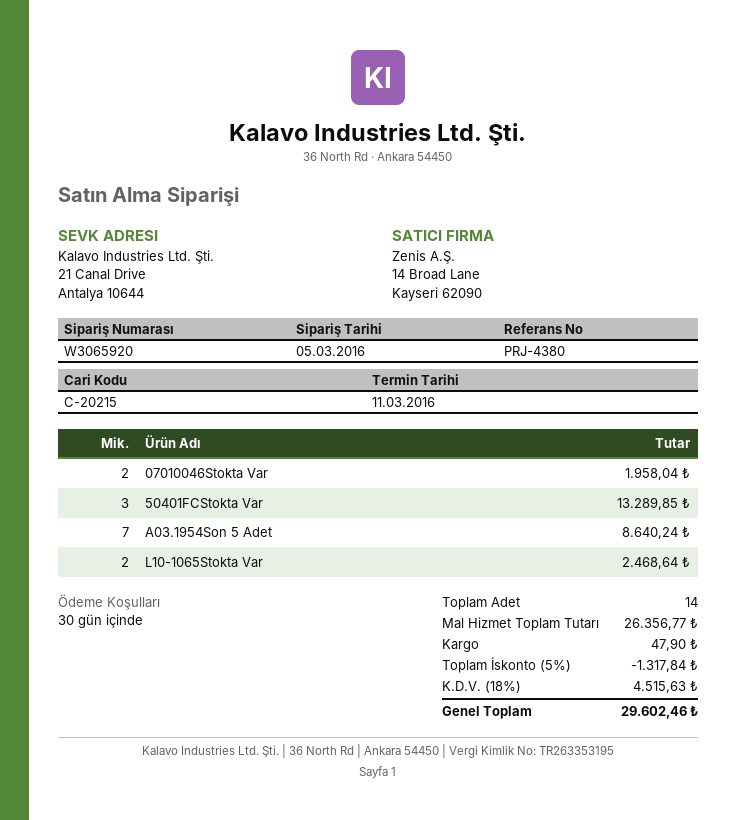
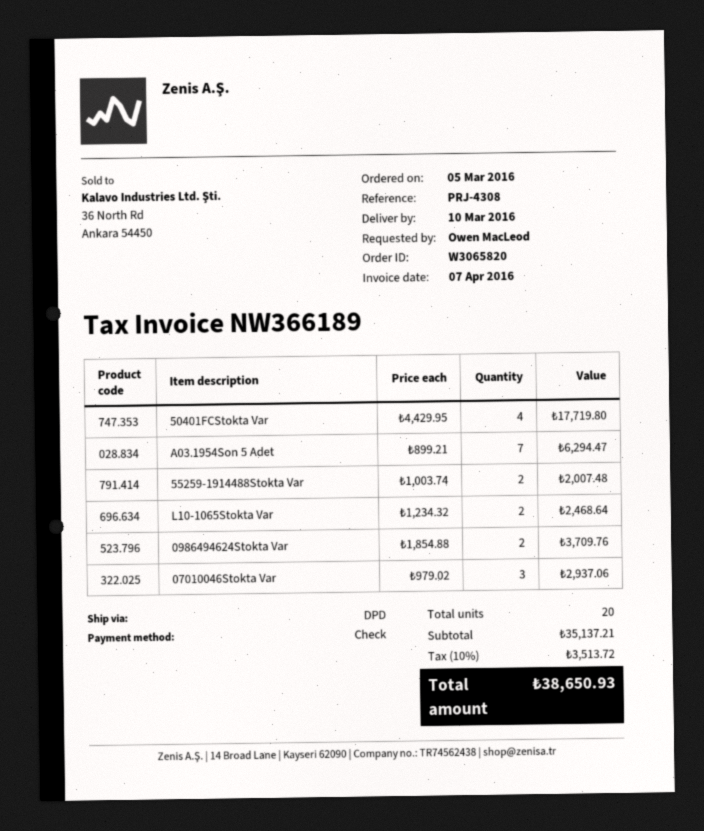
order number: W3065920 -> W3065820
delivery date: 2016-03-11 -> 2016-03-10
reference: PRJ-4380 -> PRJ-4308
07010046Stokta Var: 2 for 1958.04 -> 3 for 2937.06
50401FCStokta Var: 3 for 13289.85 -> 4 for 17719.80
A03.1954Son 5 Adet: 7 for 8640.24 -> 7 for 6294.47
55259-1914488Stokta Var: none -> 2 for 2007.48
0986494624Stokta Var: none -> 2 for 3709.76
total quantity: 14 -> 20
subtotal: 26356.77 -> 35137.21
discount: 5% = 1317.84 -> none
shipping: 47.90 -> none
tax: 18% = 4515.63 -> 10% = 3513.72
total: 29602.46 -> 38650.93

